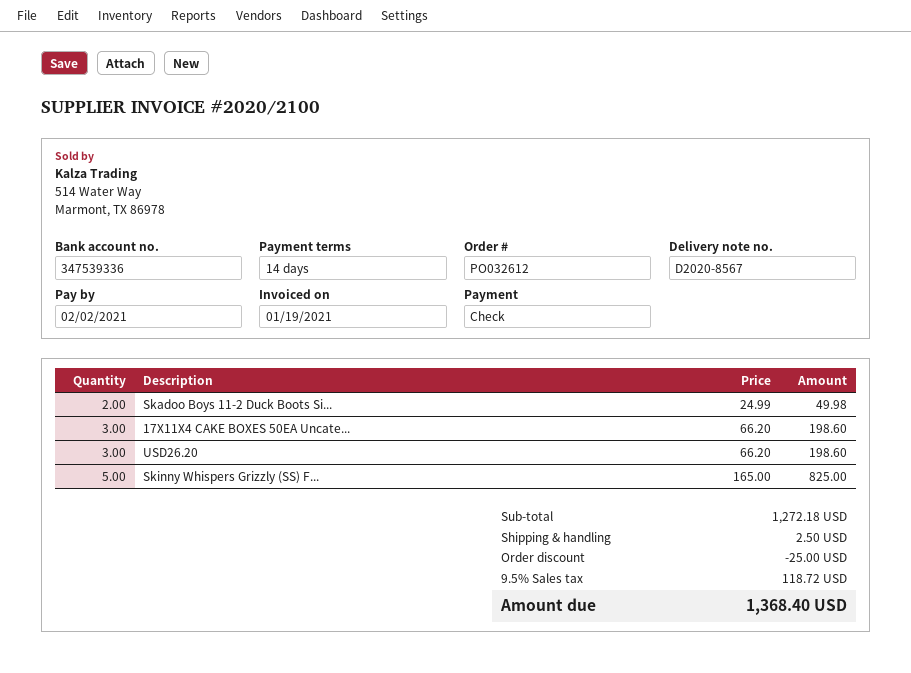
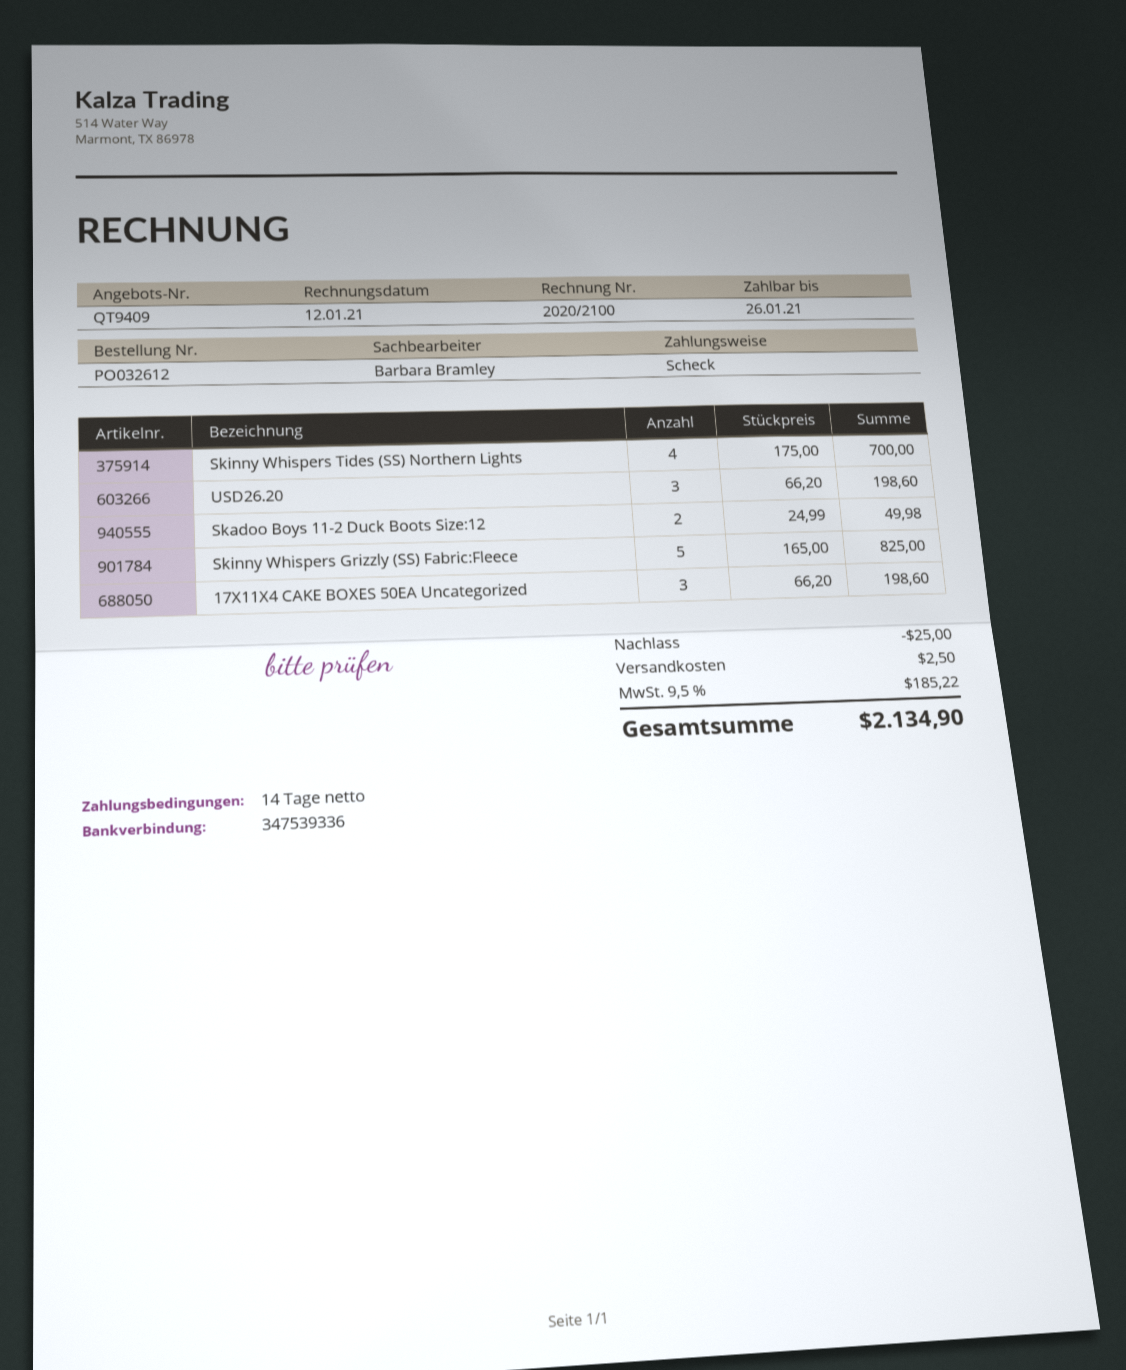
invoice date: 2021-01-19 -> 2021-01-12
due date: 2021-02-02 -> 2021-01-26
Skinny Whispers Tides (SS) Northern Lights: none -> 4 x 175.00 = 700.00
tax: 9.5% = 118.72 -> 9.5% = 185.22
total: 1368.40 -> 2134.90

